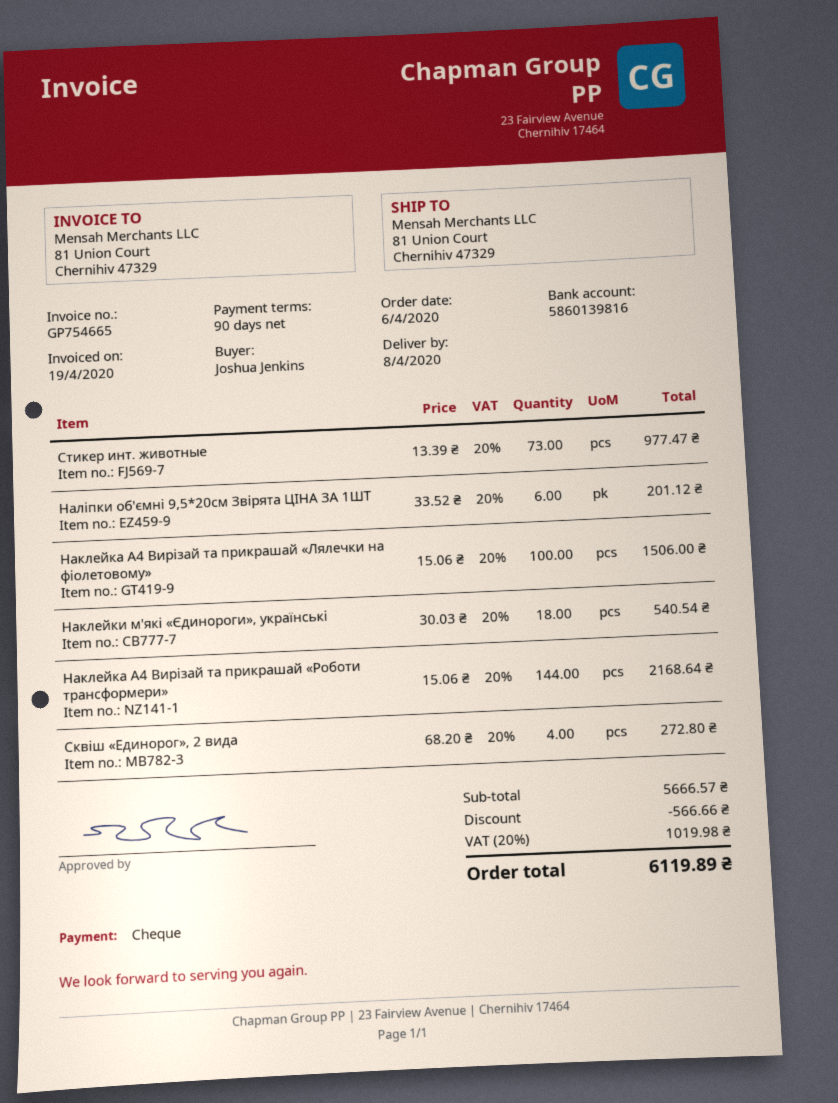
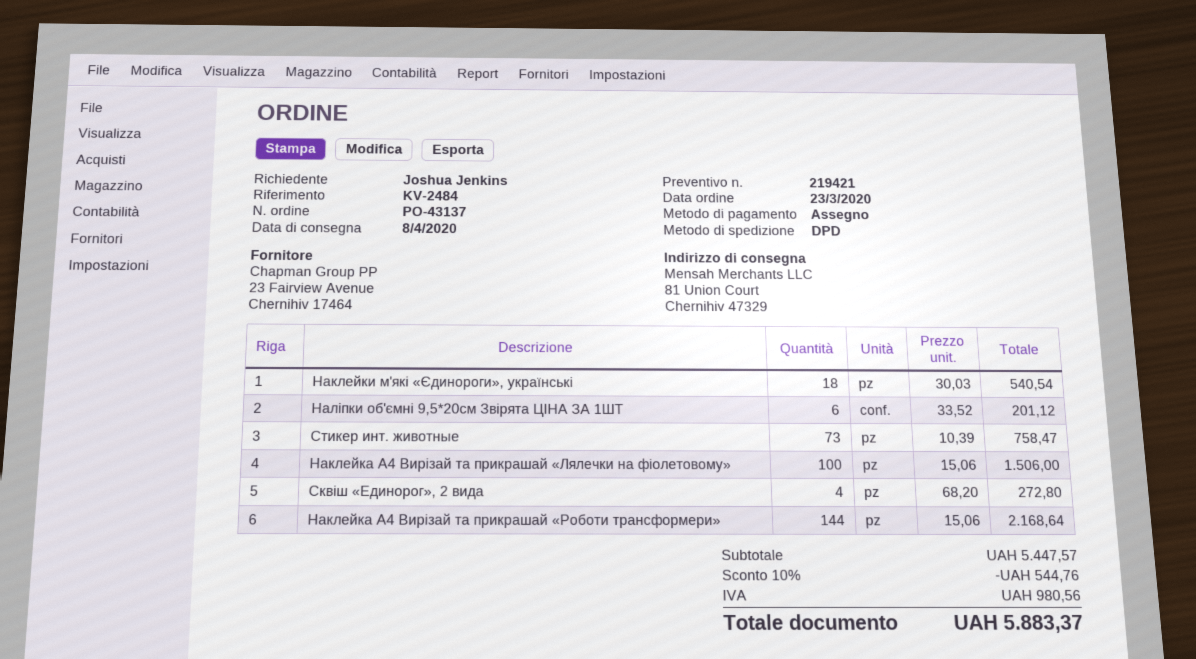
order date: 2020-04-06 -> 2020-03-23
Стикер инт. животные: 73 x 13.39 = 977.47 -> 73 x 10.39 = 758.47
subtotal: 5666.57 -> 5447.57
discount: 566.66 -> 544.76
tax: 1019.98 -> 980.56
total: 6119.89 -> 5883.37

